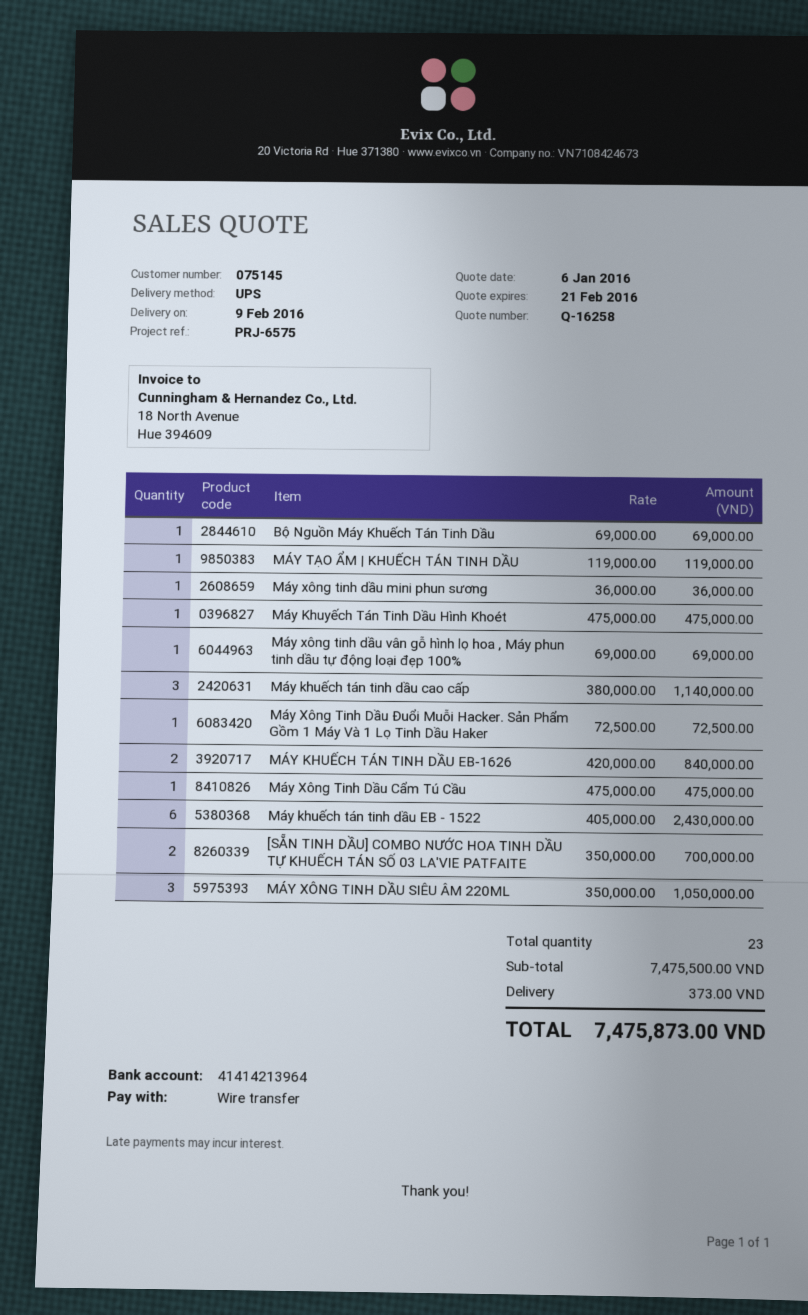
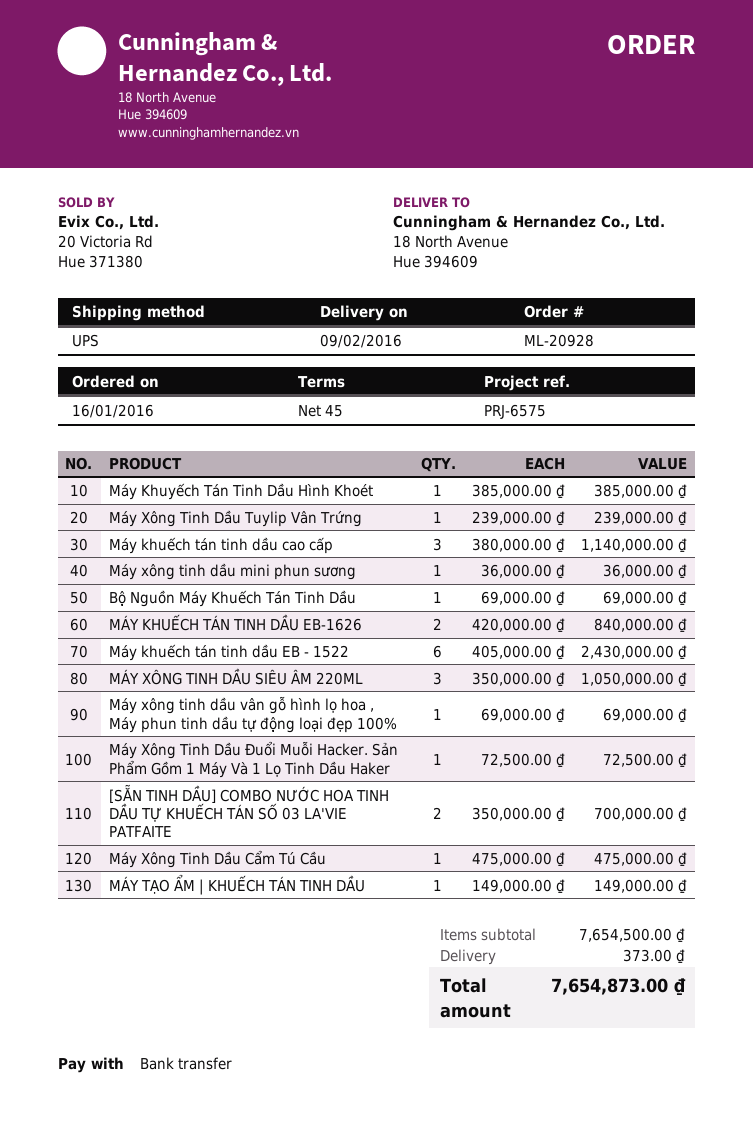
MÁY TẠO ẨM | KHUẾCH TÁN TINH DẦU: 1 x 119000.00 = 119000.00 -> 1 x 149000.00 = 149000.00
Máy Khuyếch Tán Tinh Dầu Hình Khoét: 1 x 475000.00 = 475000.00 -> 1 x 385000.00 = 385000.00
Máy Xông Tinh Dầu Tuylip Vân Trứng: none -> 1 x 239000.00 = 239000.00
subtotal: 7475500.00 -> 7654500.00
total: 7475873.00 -> 7654873.00

